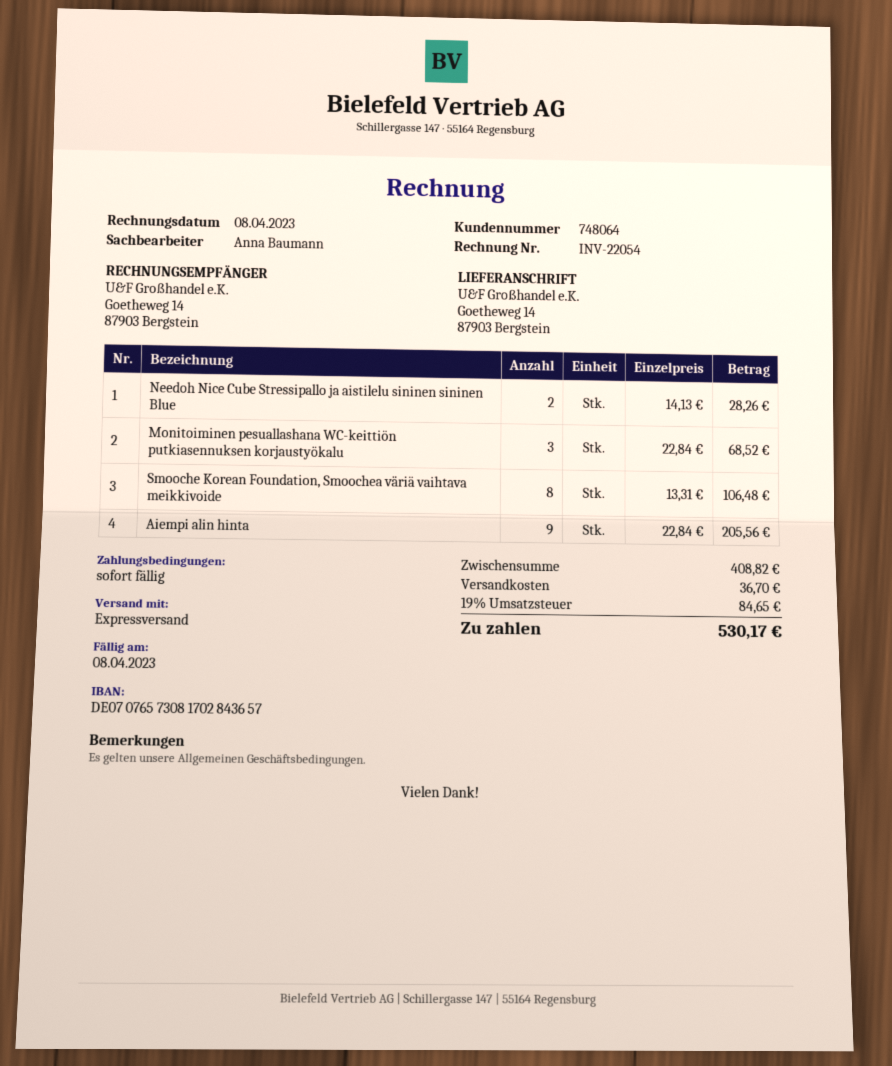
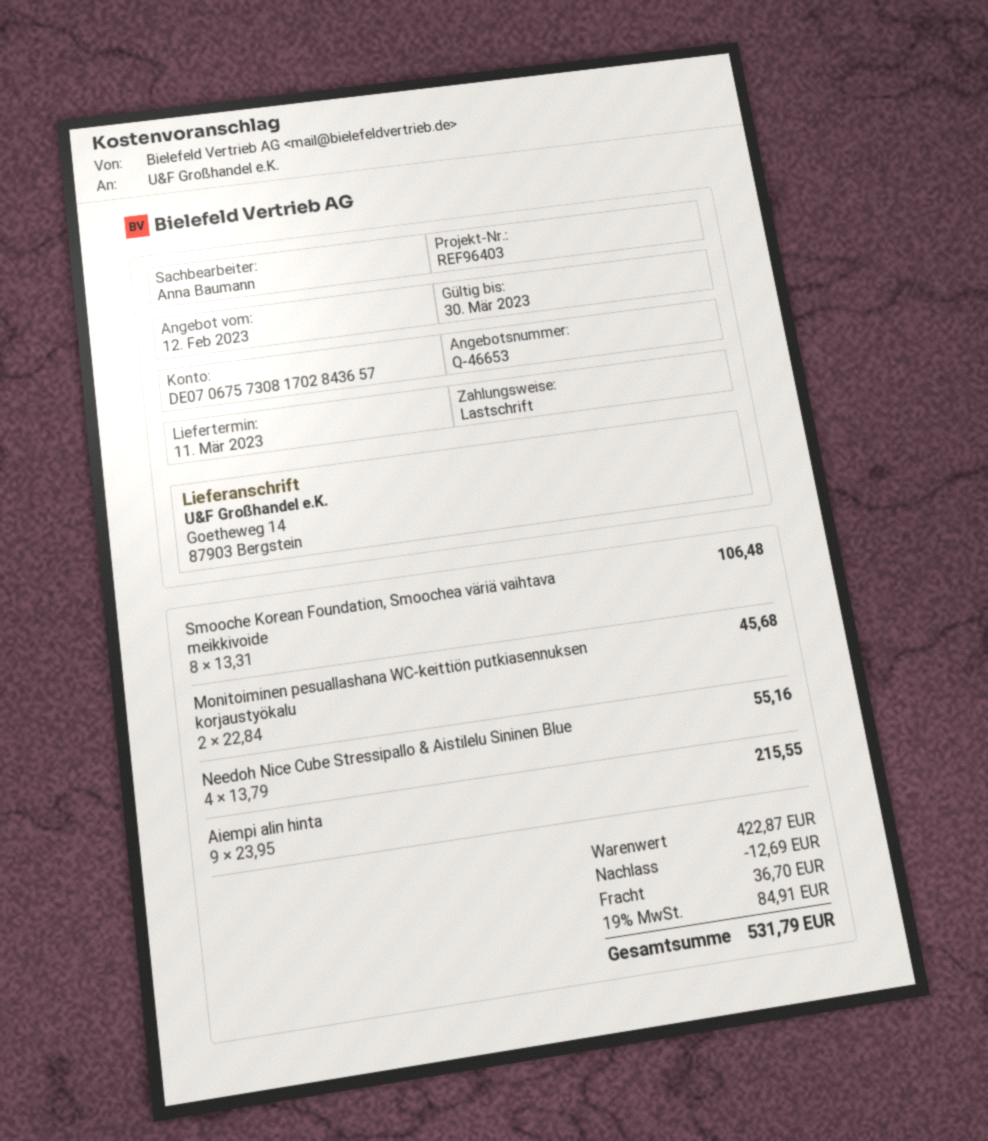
bank account: DE07076573081702843657 -> DE07067573081702843657
Needoh Nice Cube Stressipallo ja aistilelu sininen sininen Blue: 2 x 14.13 = 28.26 -> none
Monitoiminen pesuallashana WC-keittiön putkiasennuksen korjaustyökalu: 3 x 22.84 = 68.52 -> 2 x 22.84 = 45.68
Aiempi alin hinta: 9 x 22.84 = 205.56 -> 9 x 23.95 = 215.55
Needoh Nice Cube Stressipallo & Aistilelu Sininen Blue: none -> 4 x 13.79 = 55.16
subtotal: 408.82 -> 422.87
discount: none -> 12.69
tax: 19% = 84.65 -> 19% = 84.91
total: 530.17 -> 531.79

